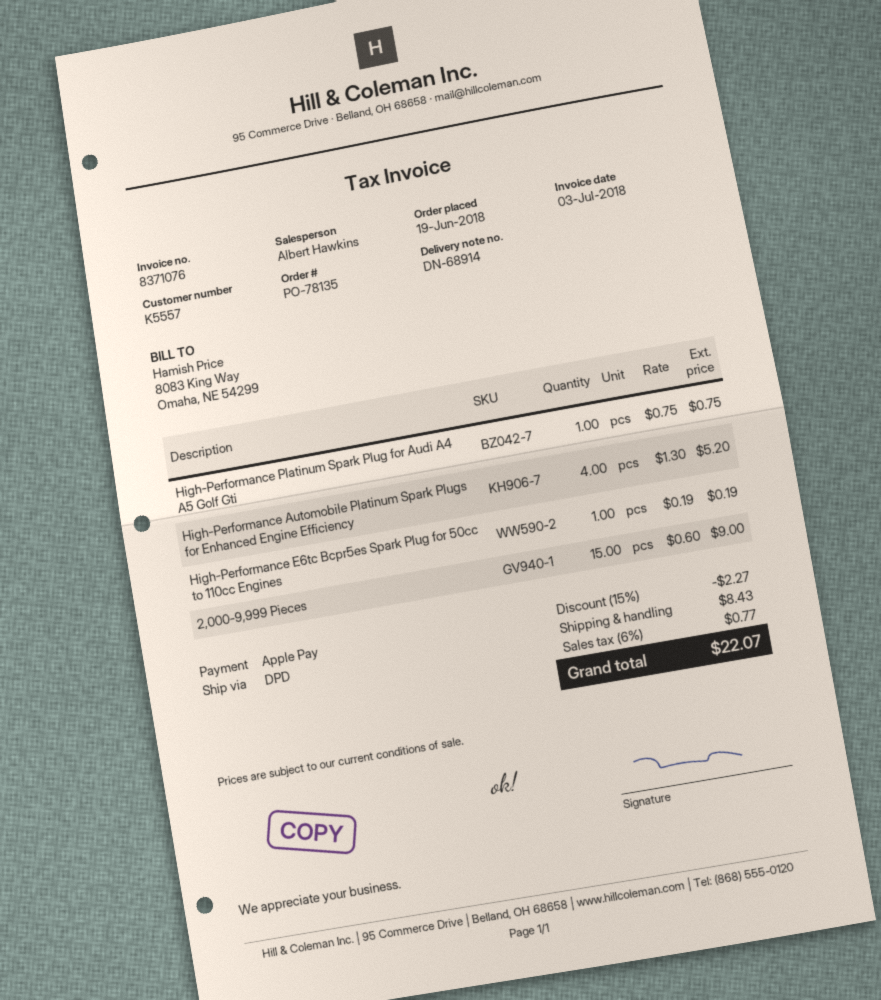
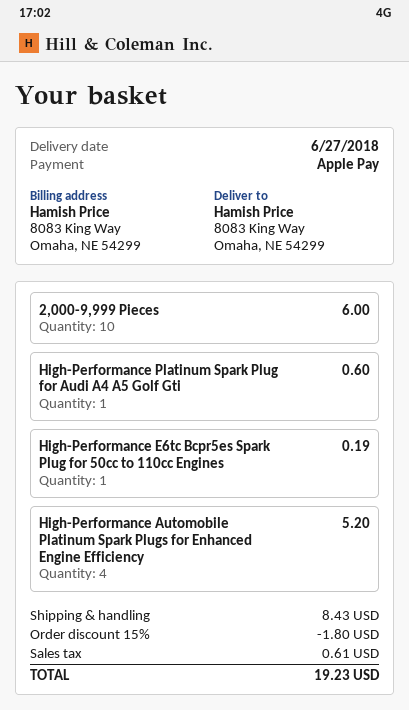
High-Performance Platinum Spark Plug for Audi A4 A5 Golf Gti: 1 for 0.75 -> 1 for 0.60
2,000-9,999 Pieces: 15 for 9.00 -> 10 for 6.00
discount: 15% = 2.27 -> 15% = 1.80
tax: 0.77 -> 0.61
total: 22.07 -> 19.23

